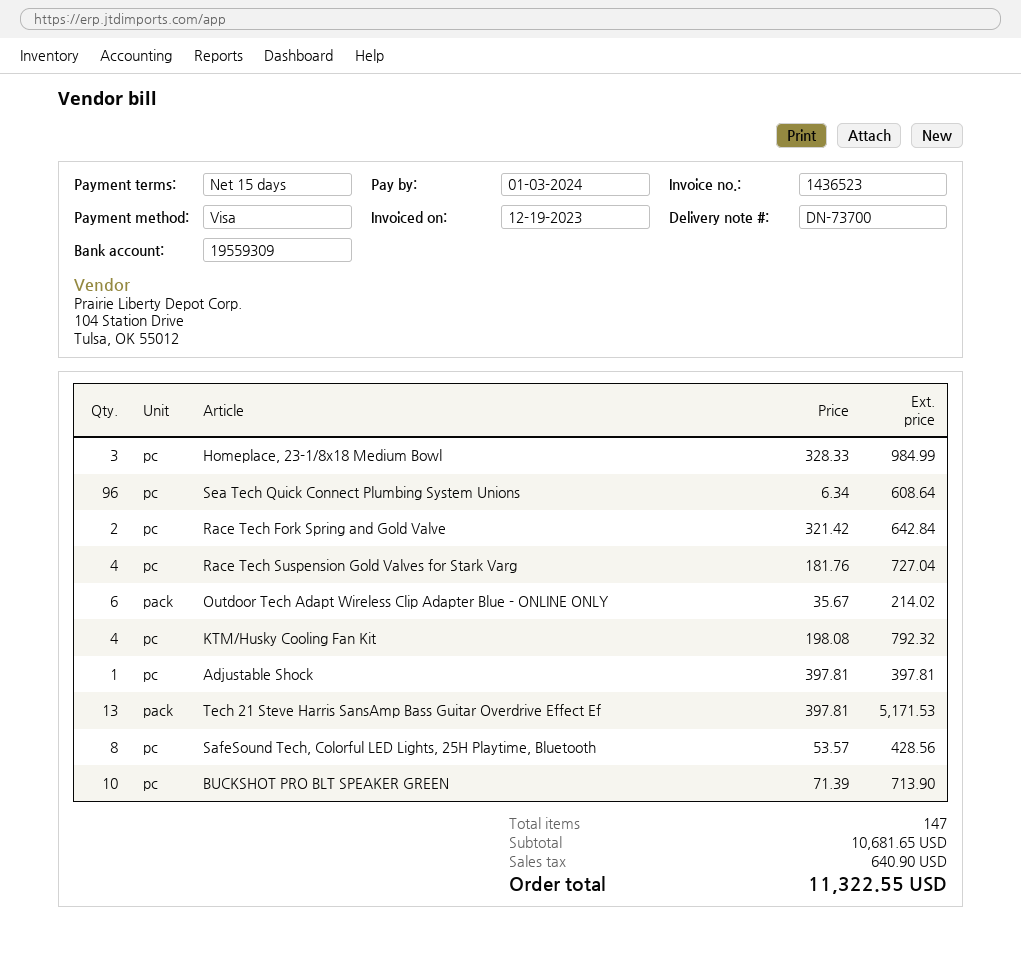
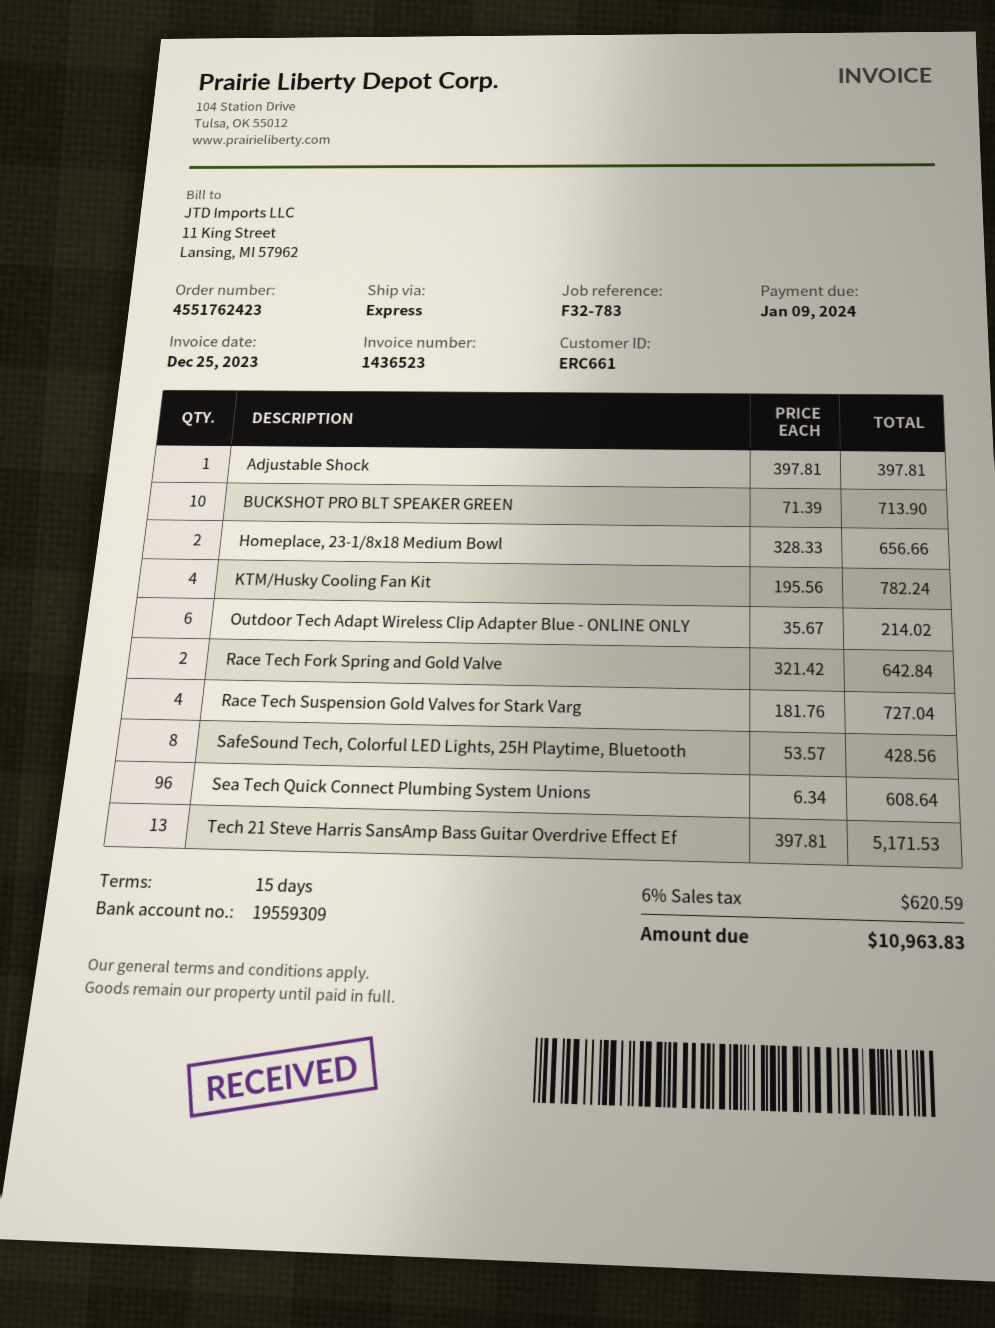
invoice date: 2023-12-19 -> 2023-12-25
due date: 2024-01-03 -> 2024-01-09
Homeplace, 23-1/8x18 Medium Bowl: 3 x 328.33 = 984.99 -> 2 x 328.33 = 656.66
KTM/Husky Cooling Fan Kit: 4 x 198.08 = 792.32 -> 4 x 195.56 = 782.24
tax: 640.90 -> 620.59
total: 11322.55 -> 10963.83

